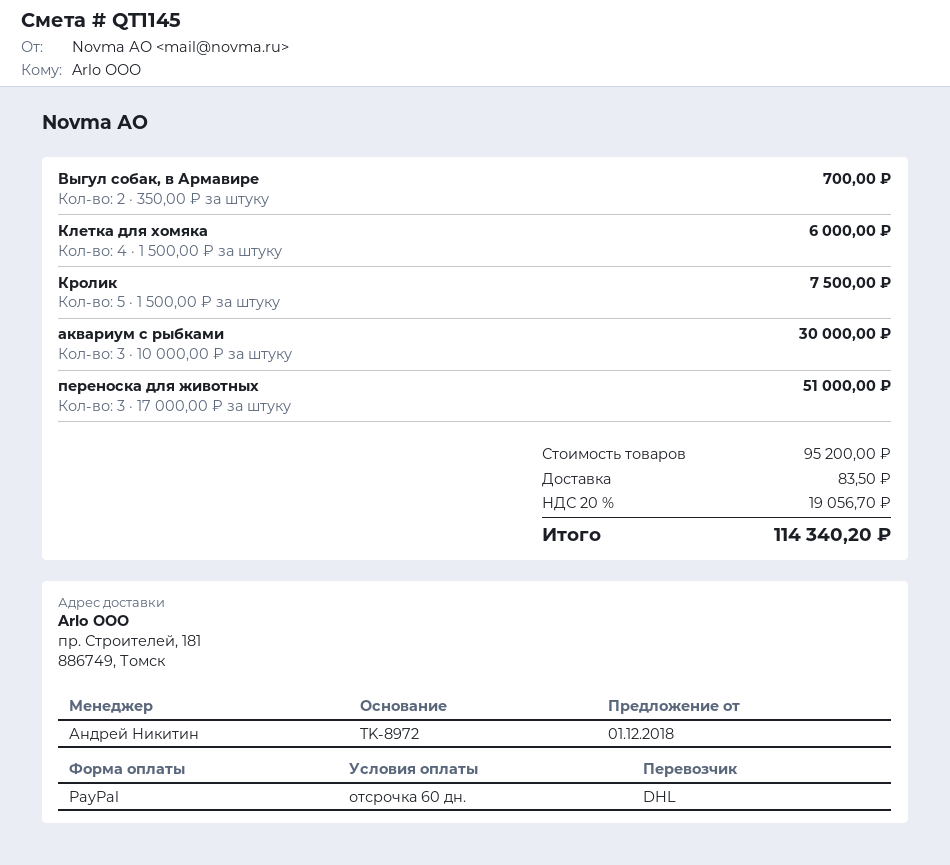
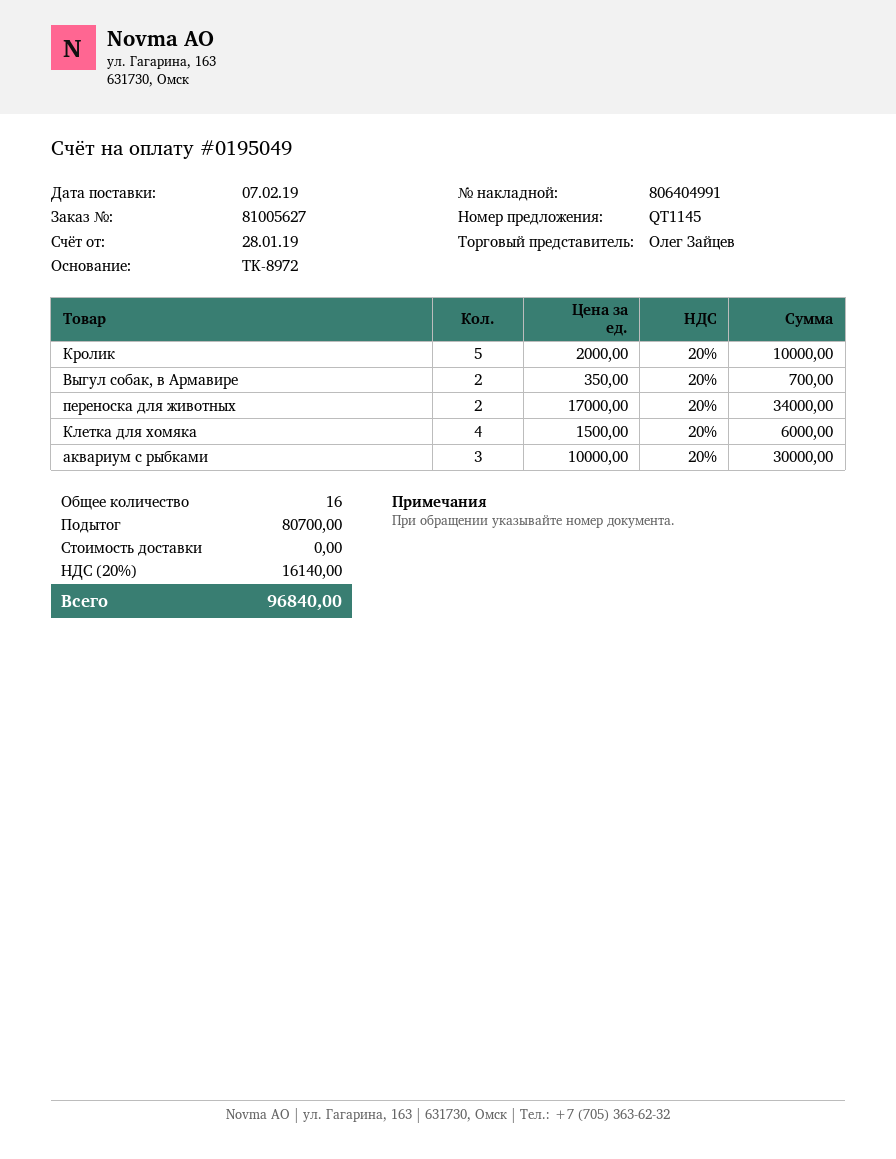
sales rep: Андрей Никитин -> Олег Зайцев
Кролик: 5 x 1500.00 = 7500.00 -> 5 x 2000.00 = 10000.00
переноска для животных: 3 x 17000.00 = 51000.00 -> 2 x 17000.00 = 34000.00
subtotal: 95200.00 -> 80700.00
shipping: 83.50 -> 0.00
tax: 20% = 19056.70 -> 20% = 16140.00
total: 114340.20 -> 96840.00

